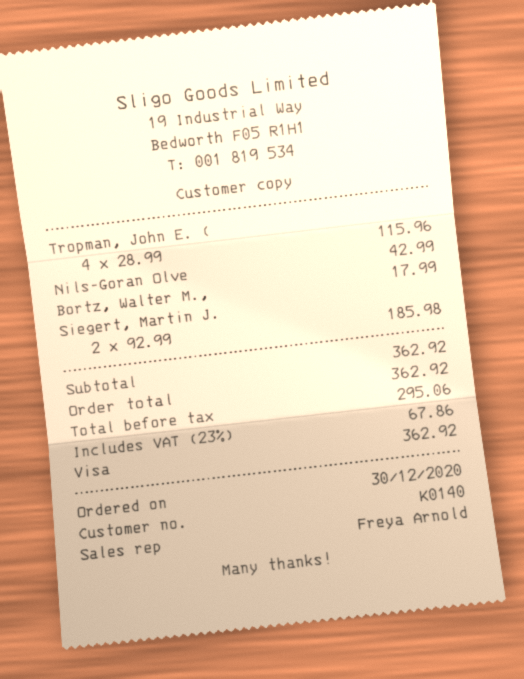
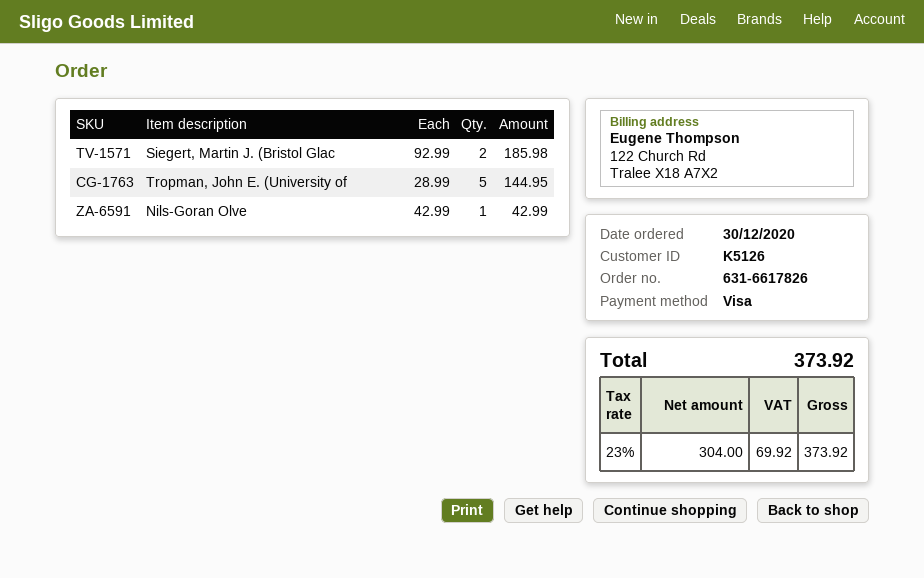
customer number: K0140 -> K5126
Tropman, John E. (: 4 x 28.99 = 115.96 -> 5 x 28.99 = 144.95
Bortz, Walter M.,: 1 x 17.99 = 17.99 -> none
net: 295.06 -> 304.00
tax: 23% = 67.86 -> 23% = 69.92
total: 362.92 -> 373.92

